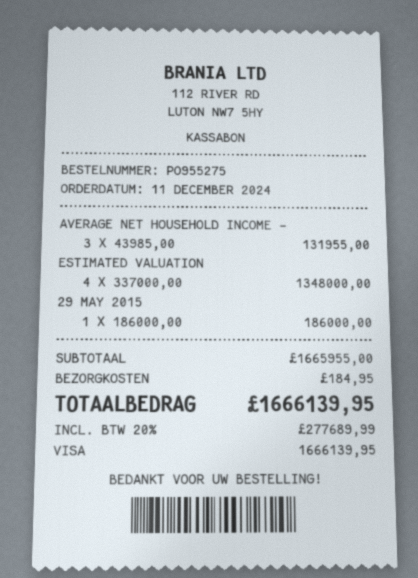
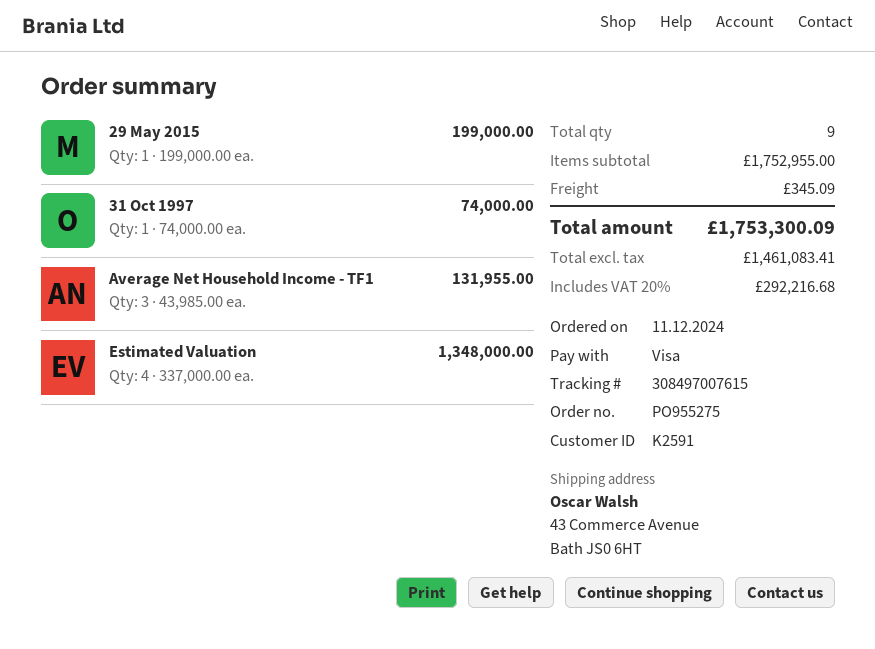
29 MAY 2015: 1 x 186000.00 = 186000.00 -> 1 x 199000.00 = 199000.00
31 Oct 1997: none -> 1 x 74000.00 = 74000.00
subtotal: 1665955.00 -> 1752955.00
shipping: 184.95 -> 345.09
tax: 20% = 277689.99 -> 20% = 292216.68
total: 1666139.95 -> 1753300.09

